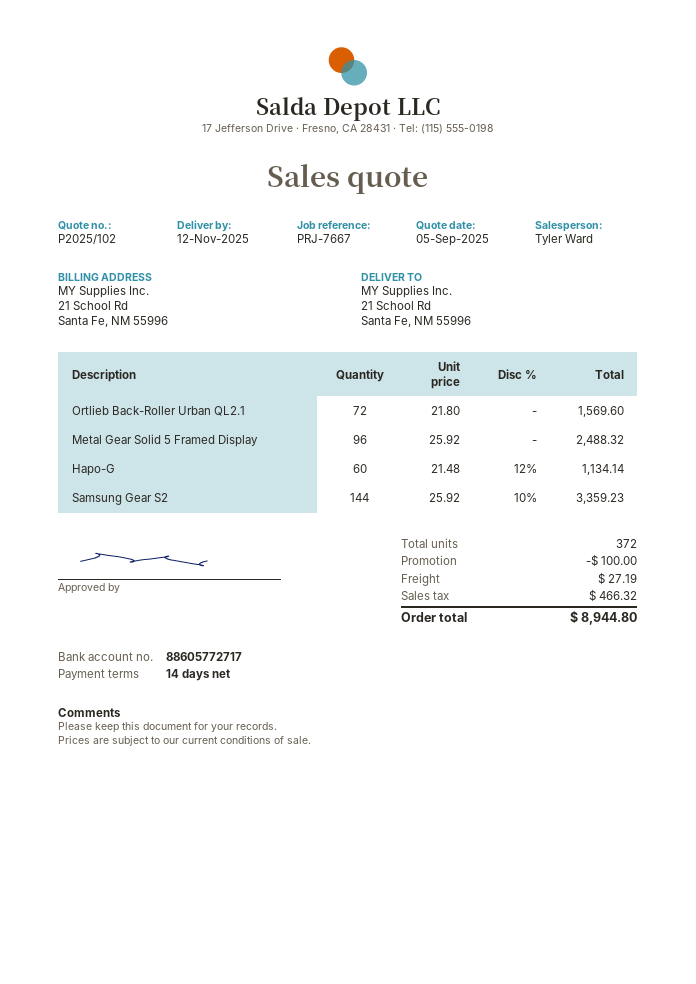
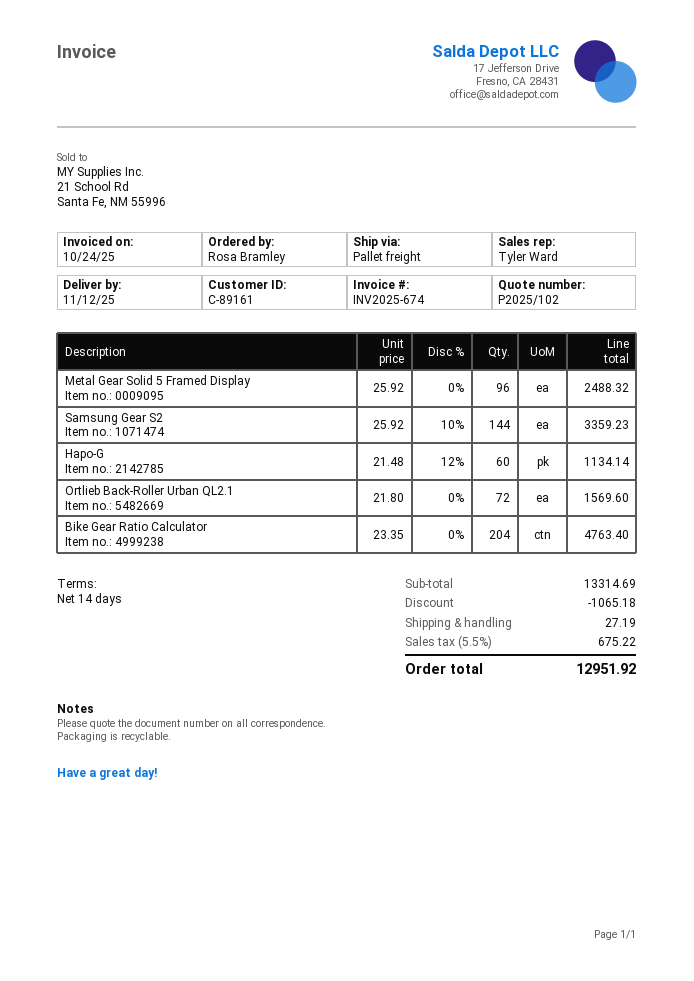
Bike Gear Ratio Calculator: none -> 204 x 23.35 = 4763.40
discount: 100.00 -> 1065.18
tax: 466.32 -> 675.22
total: 8944.80 -> 12951.92

